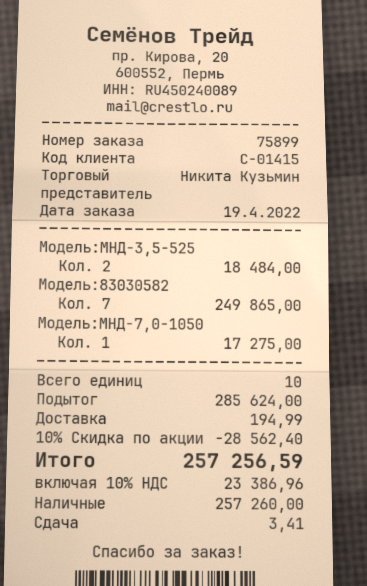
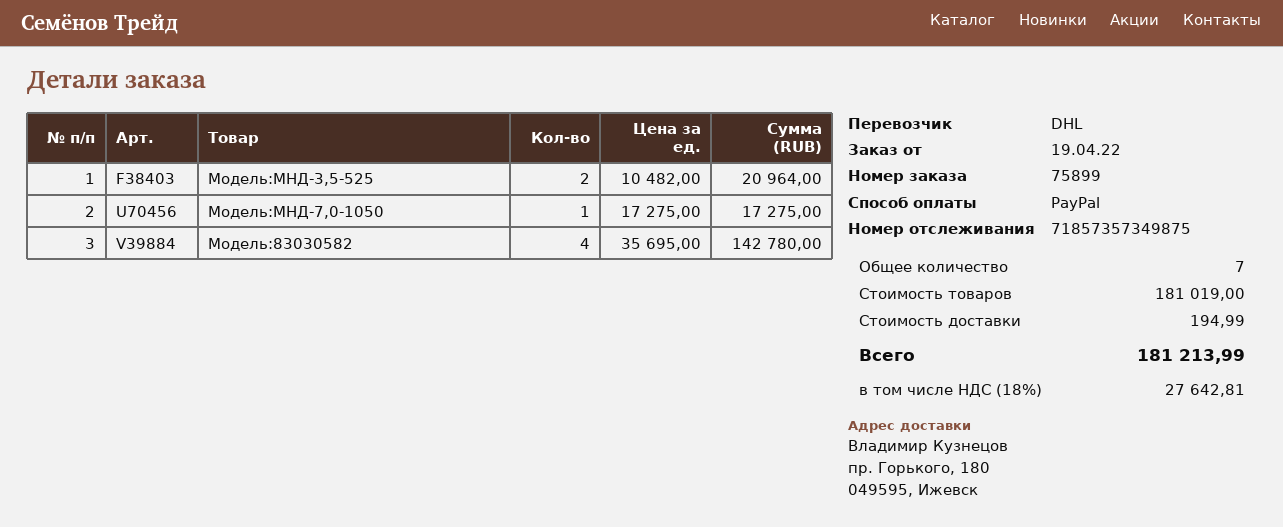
payment method: cash -> PayPal
Модель:МНД-3,5-525: 2 for 18484.00 -> 2 for 20964.00
Модель:83030582: 7 for 249865.00 -> 4 for 142780.00
total quantity: 10 -> 7
subtotal: 285624.00 -> 181019.00
discount: 10% = 28562.40 -> none
tax: 10% = 23386.96 -> 18% = 27642.81
total: 257256.59 -> 181213.99

